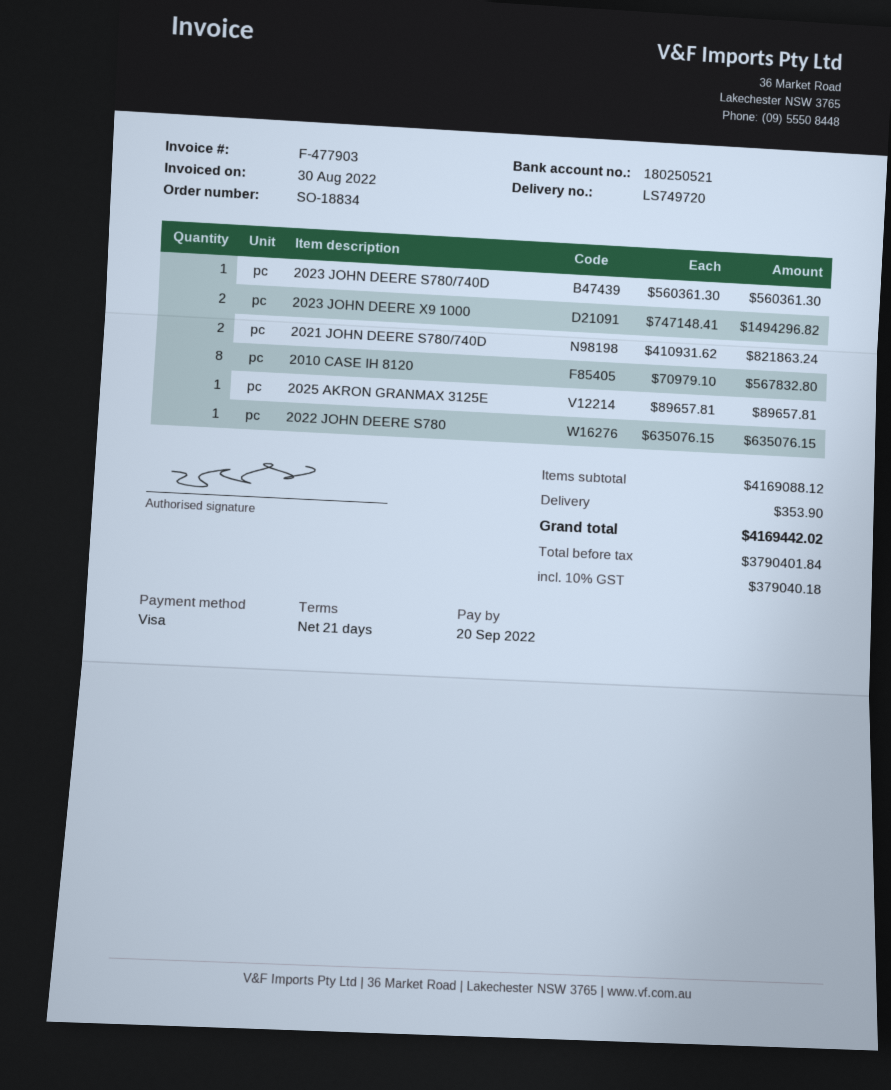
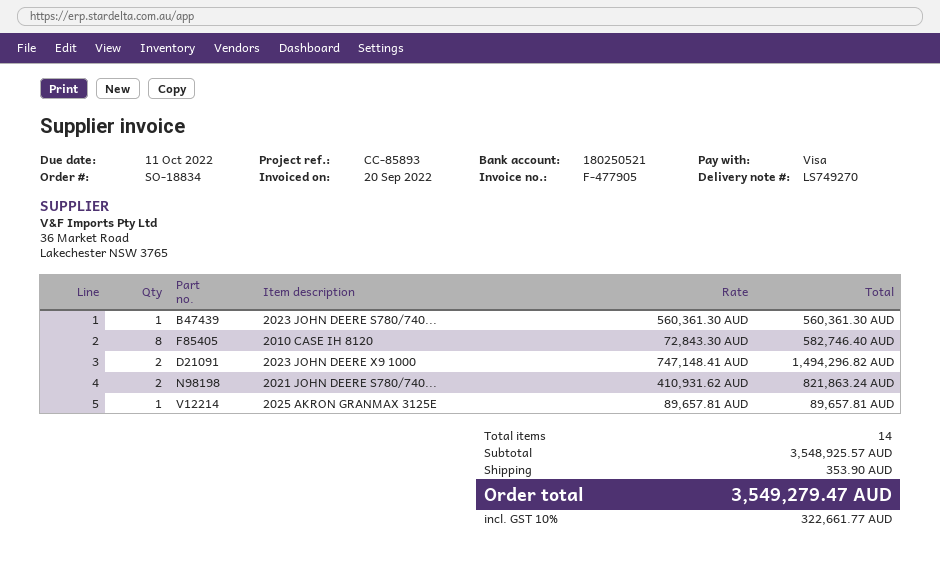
delivery note number: LS749720 -> LS749270
invoice number: F-477903 -> F-477905
invoice date: 2022-08-30 -> 2022-09-20
due date: 2022-09-20 -> 2022-10-11
2010 CASE IH 8120: 8 x 70979.10 = 567832.80 -> 8 x 72843.30 = 582746.40
2022 JOHN DEERE S780: 1 x 635076.15 = 635076.15 -> none
subtotal: 4169088.12 -> 3548925.57
tax: 10% = 379040.18 -> 10% = 322661.77
total: 4169442.02 -> 3549279.47

